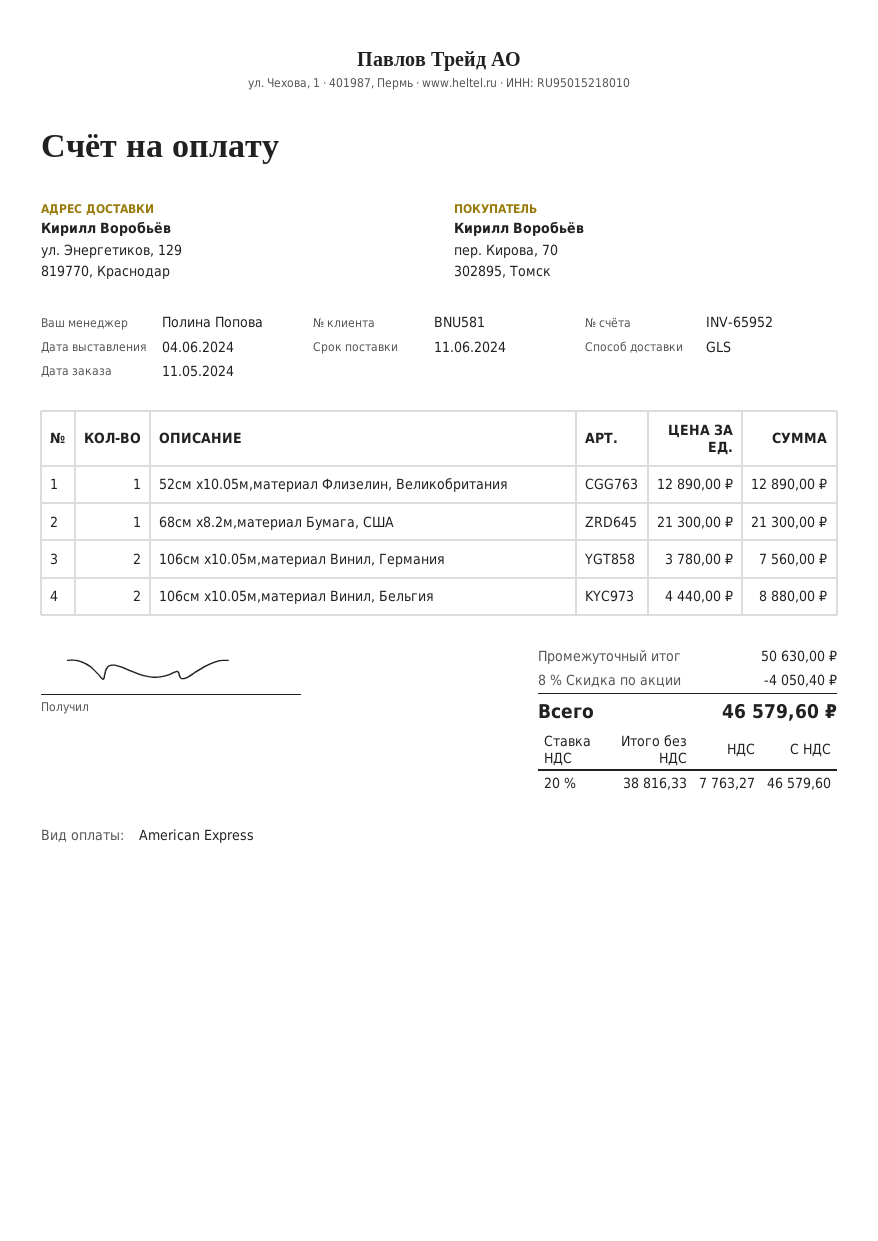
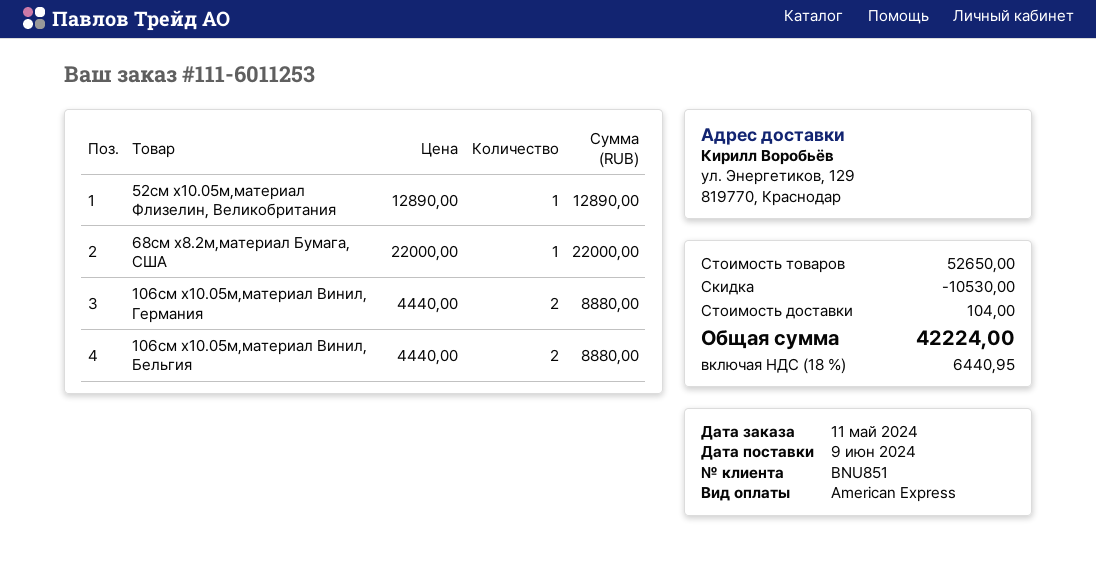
delivery date: 2024-06-11 -> 2024-06-09
customer number: BNU581 -> BNU851
68см x8.2м,материал Бумага, США: 1 x 21300.00 = 21300.00 -> 1 x 22000.00 = 22000.00
106см x10.05м,материал Винил, Германия: 2 x 3780.00 = 7560.00 -> 2 x 4440.00 = 8880.00
subtotal: 50630.00 -> 52650.00
discount: 4050.40 -> 10530.00
shipping: none -> 104.00
tax: 20% = 7763.27 -> 18% = 6440.95
total: 46579.60 -> 42224.00

